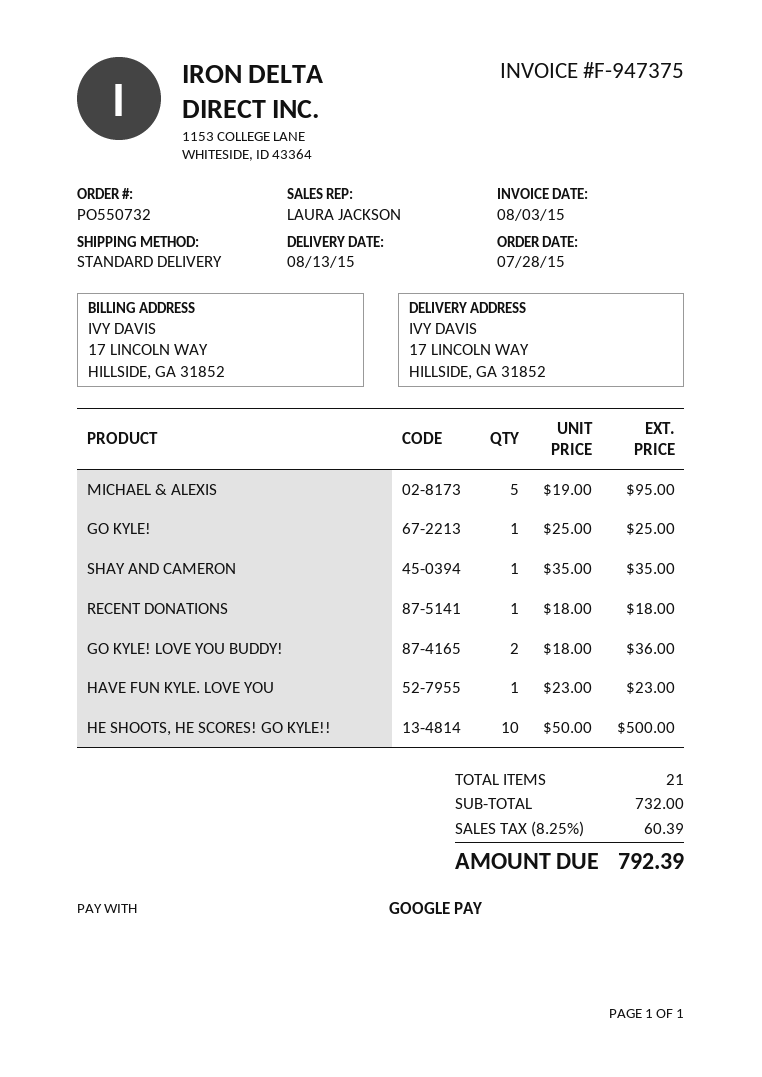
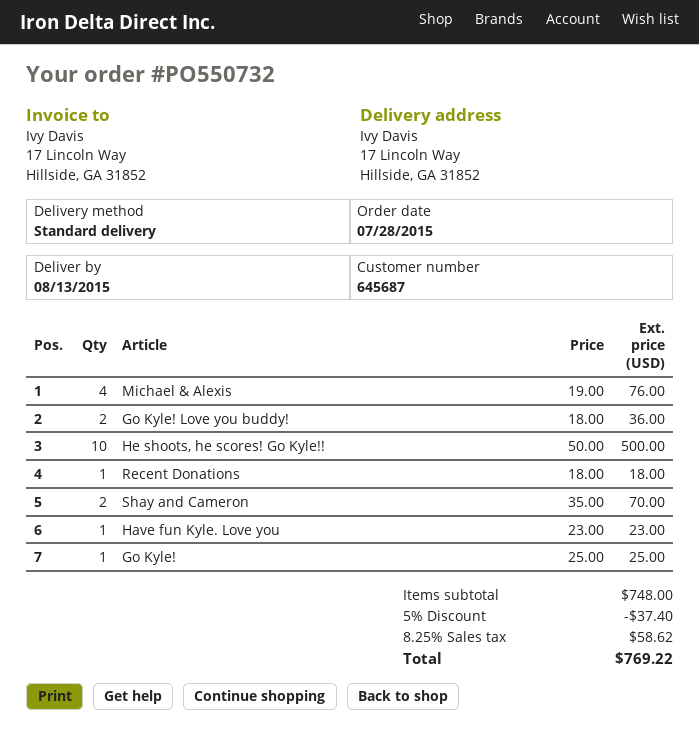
MICHAEL & ALEXIS: 5 x 19.00 = 95.00 -> 4 x 19.00 = 76.00
SHAY AND CAMERON: 1 x 35.00 = 35.00 -> 2 x 35.00 = 70.00
subtotal: 732.00 -> 748.00
discount: none -> 5% = 37.40
tax: 8.25% = 60.39 -> 8.25% = 58.62
total: 792.39 -> 769.22

